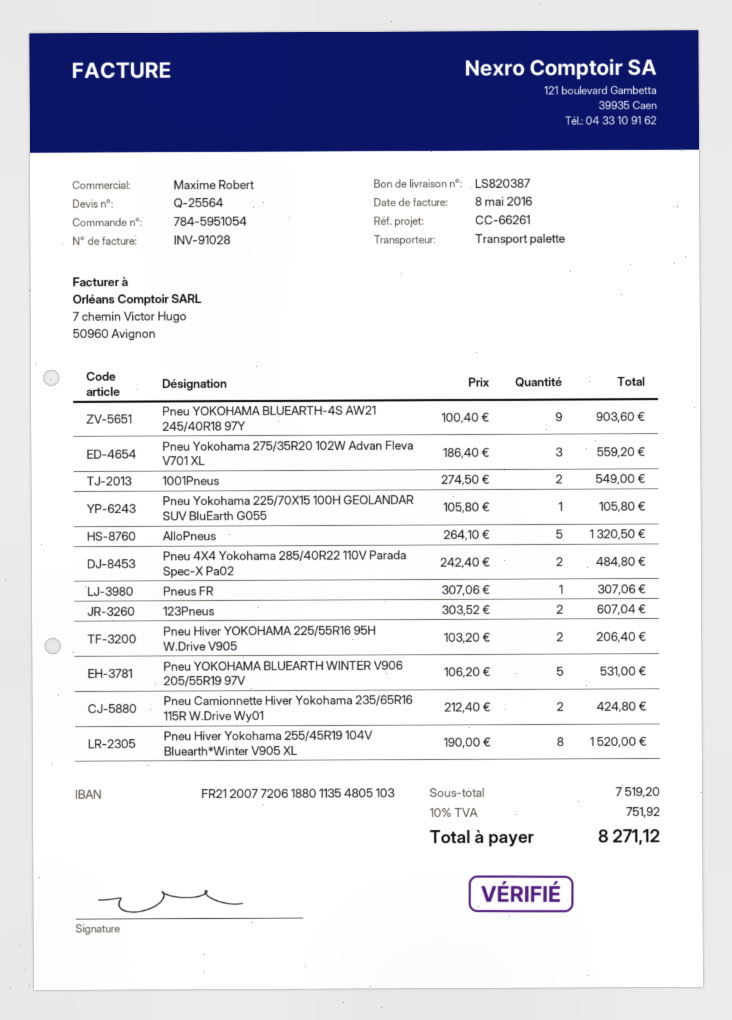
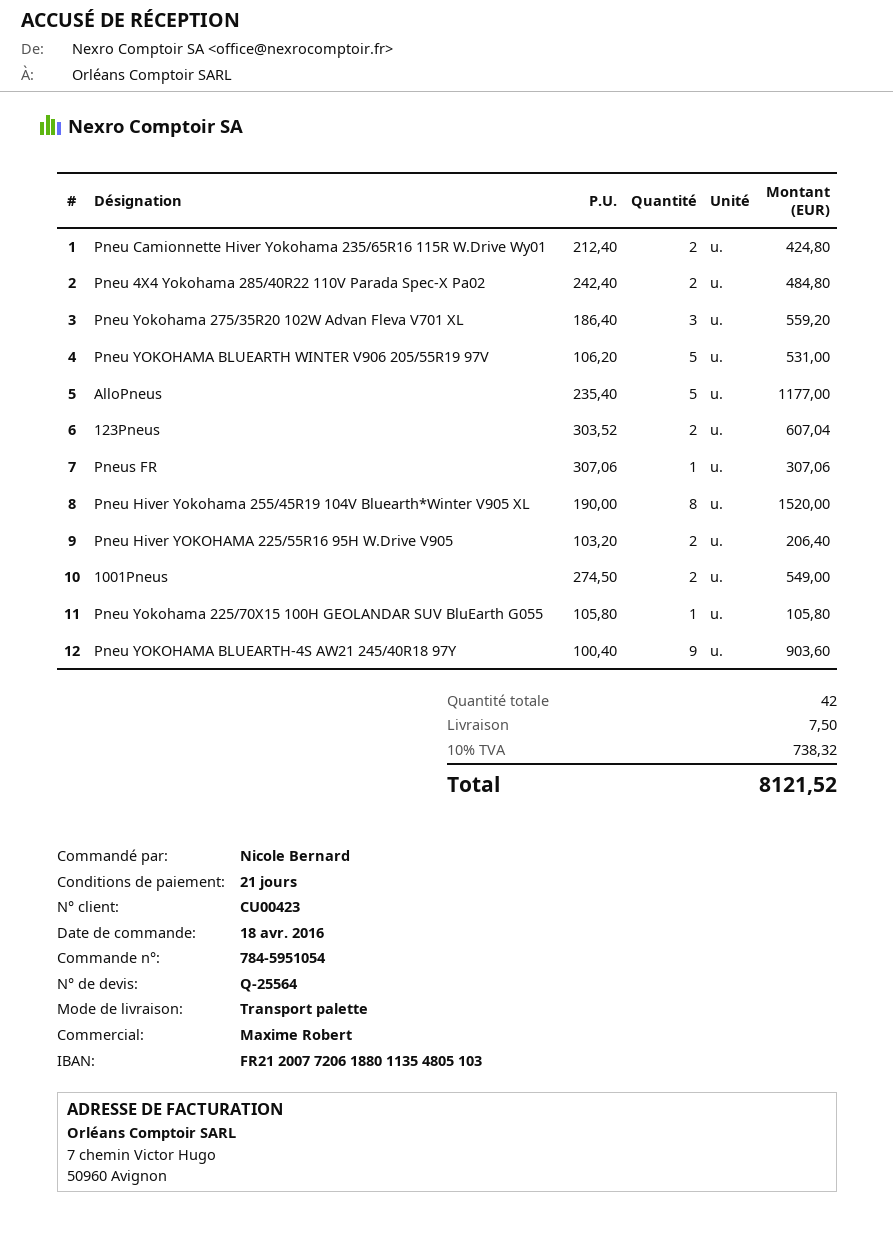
AlloPneus: 5 x 264.10 = 1320.50 -> 5 x 235.40 = 1177.00
shipping: none -> 7.50
tax: 10% = 751.92 -> 10% = 738.32
total: 8271.12 -> 8121.52

